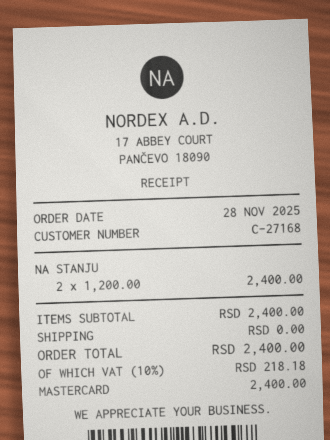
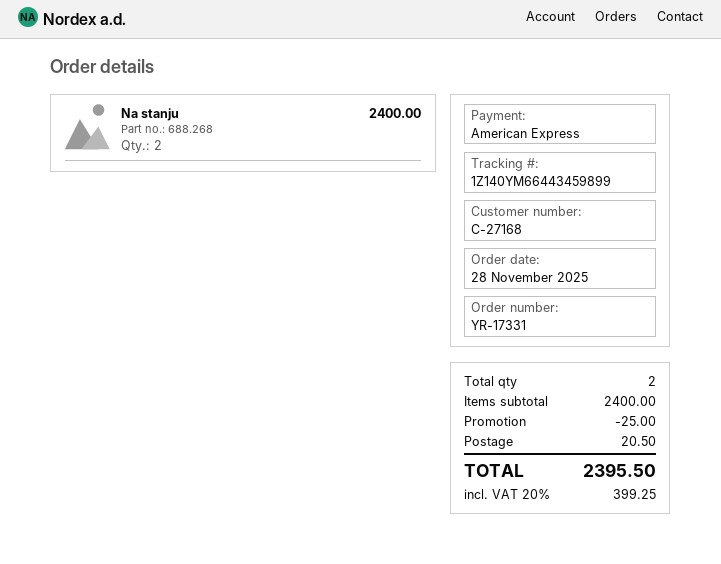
payment method: Mastercard -> American Express
discount: none -> 25.00
shipping: 0.00 -> 20.50
tax: 10% = 218.18 -> 20% = 399.25
total: 2400.00 -> 2395.50

